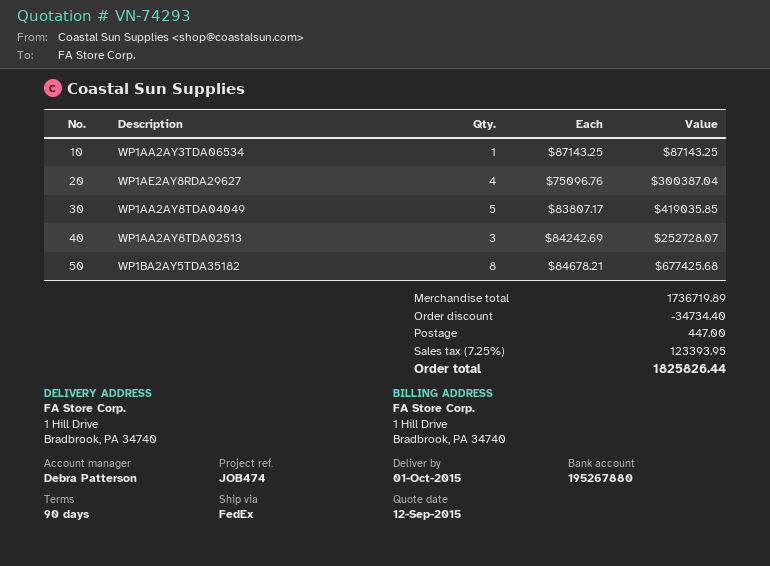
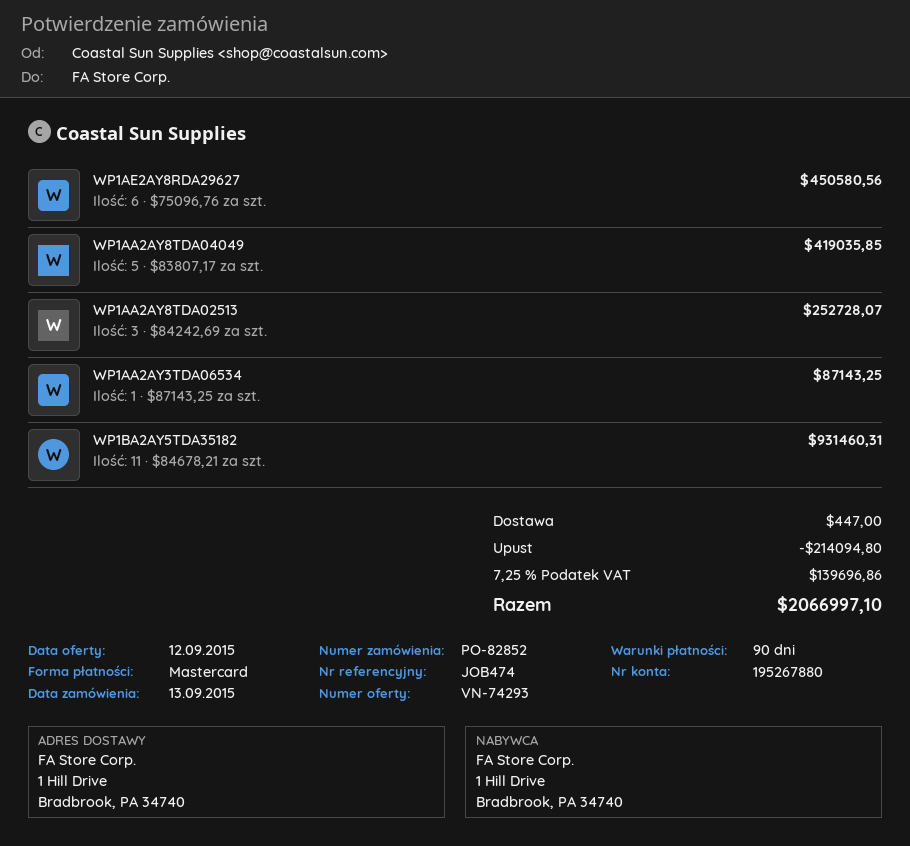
WP1AE2AY8RDA29627: 4 x 75096.76 = 300387.04 -> 6 x 75096.76 = 450580.56
WP1BA2AY5TDA35182: 8 x 84678.21 = 677425.68 -> 11 x 84678.21 = 931460.31
discount: 34734.40 -> 214094.80
tax: 7.25% = 123393.95 -> 7.25% = 139696.86
total: 1825826.44 -> 2066997.10

